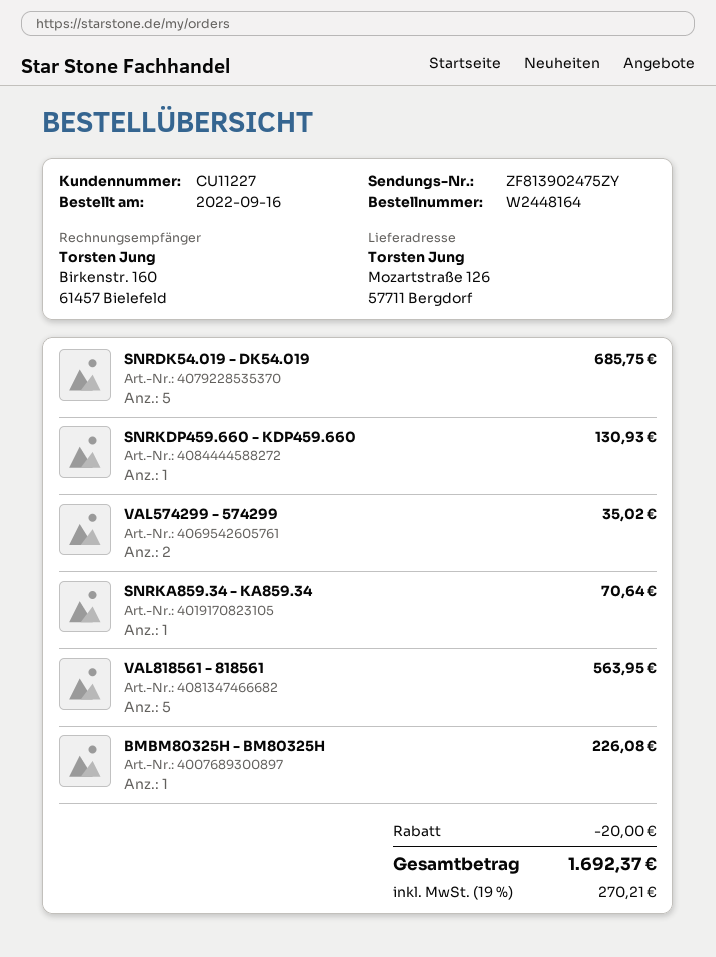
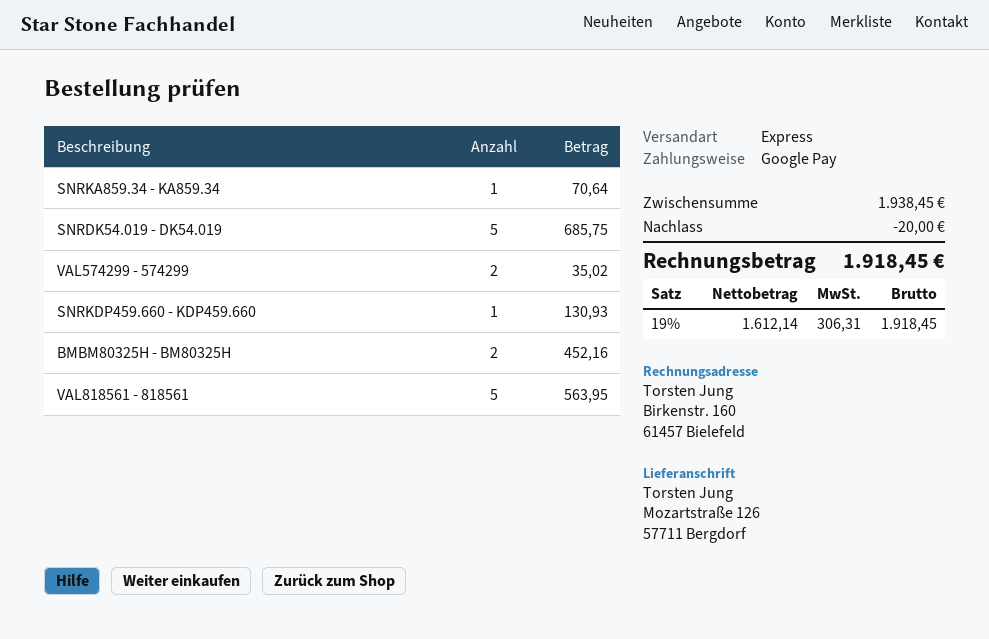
BMBM80325H - BM80325H: 1 for 226.08 -> 2 for 452.16
tax: 19% = 270.21 -> 19% = 306.31
total: 1692.37 -> 1918.45

